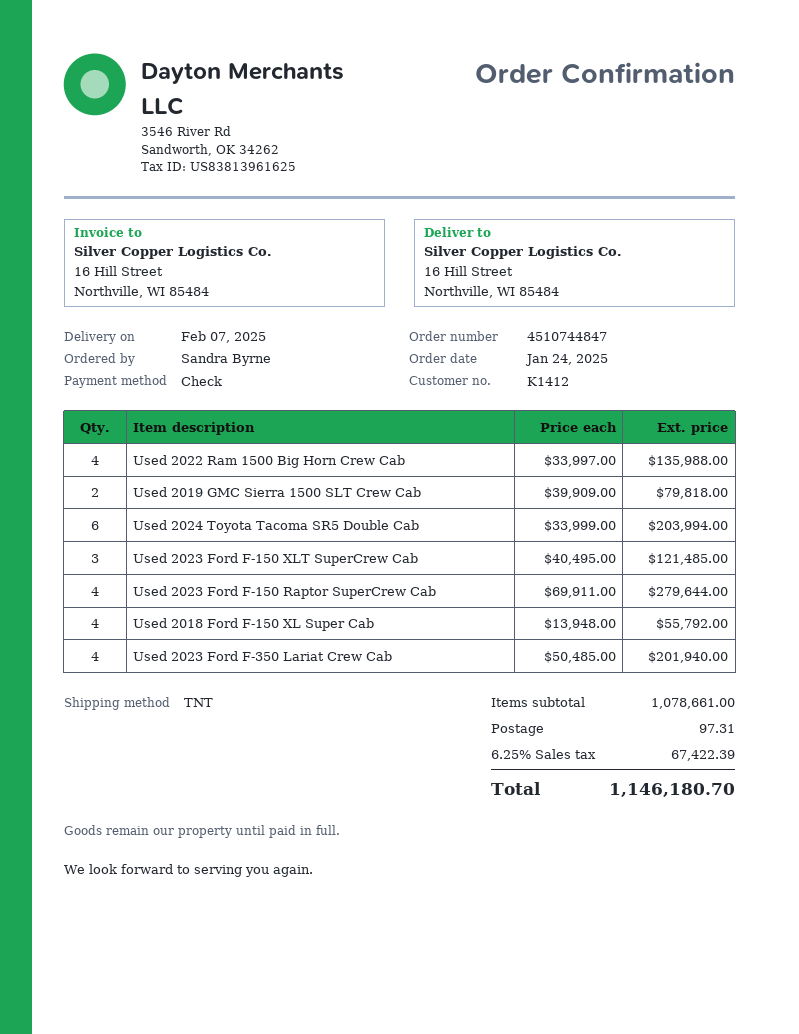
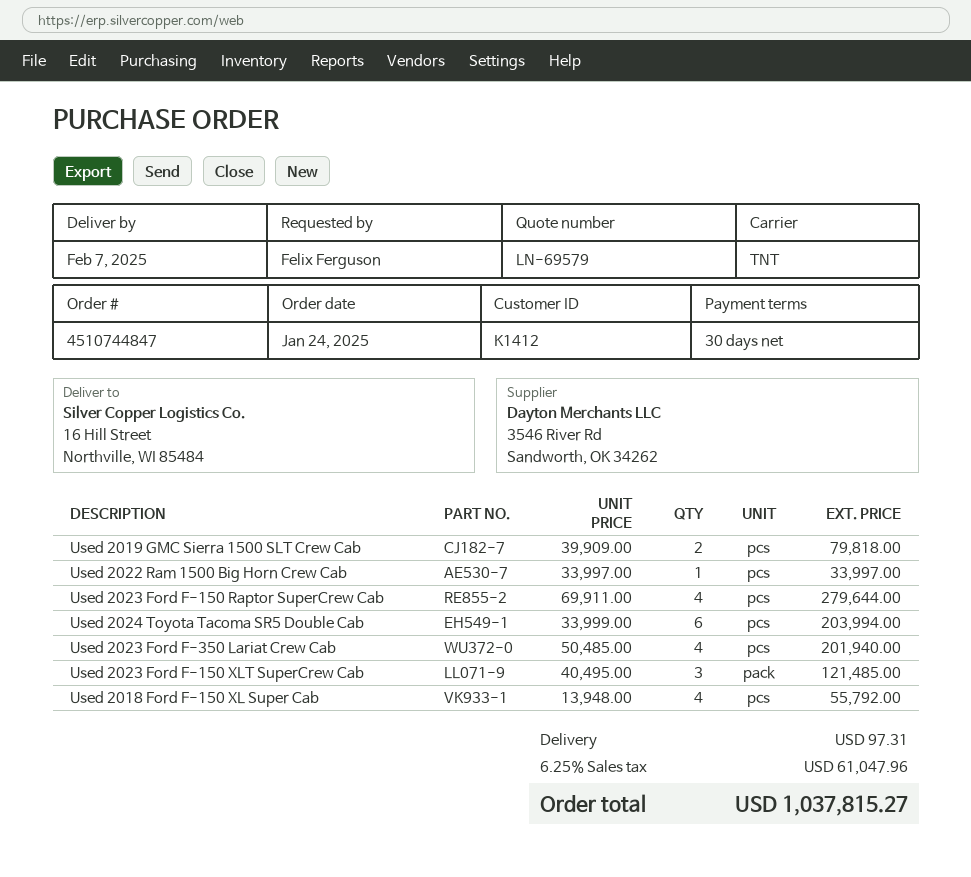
ordered by: Sandra Byrne -> Felix Ferguson
Used 2022 Ram 1500 Big Horn Crew Cab: 4 x 33997.00 = 135988.00 -> 1 x 33997.00 = 33997.00
tax: 6.25% = 67422.39 -> 6.25% = 61047.96
total: 1146180.70 -> 1037815.27

